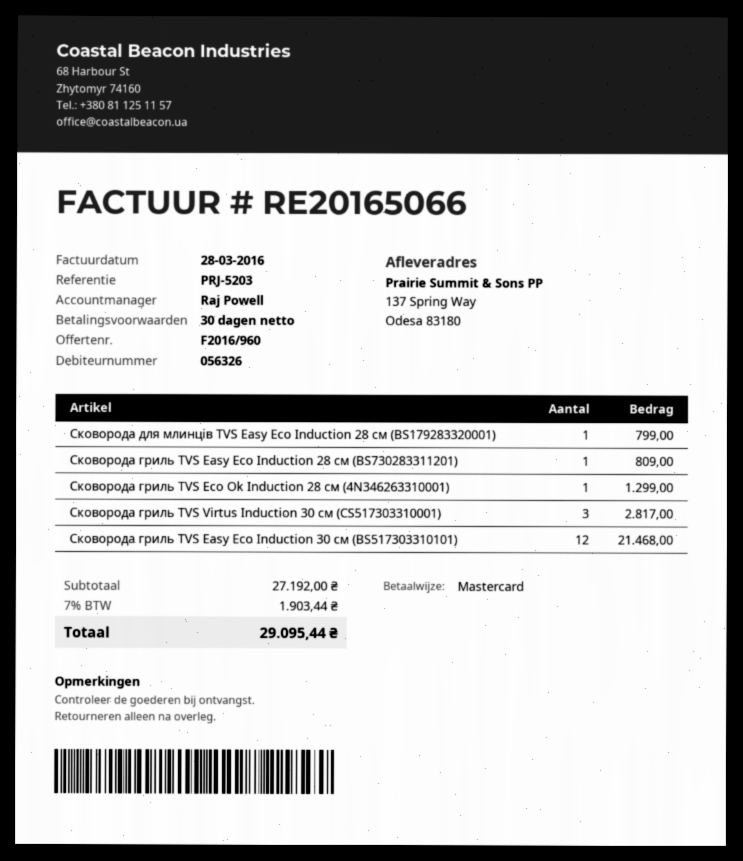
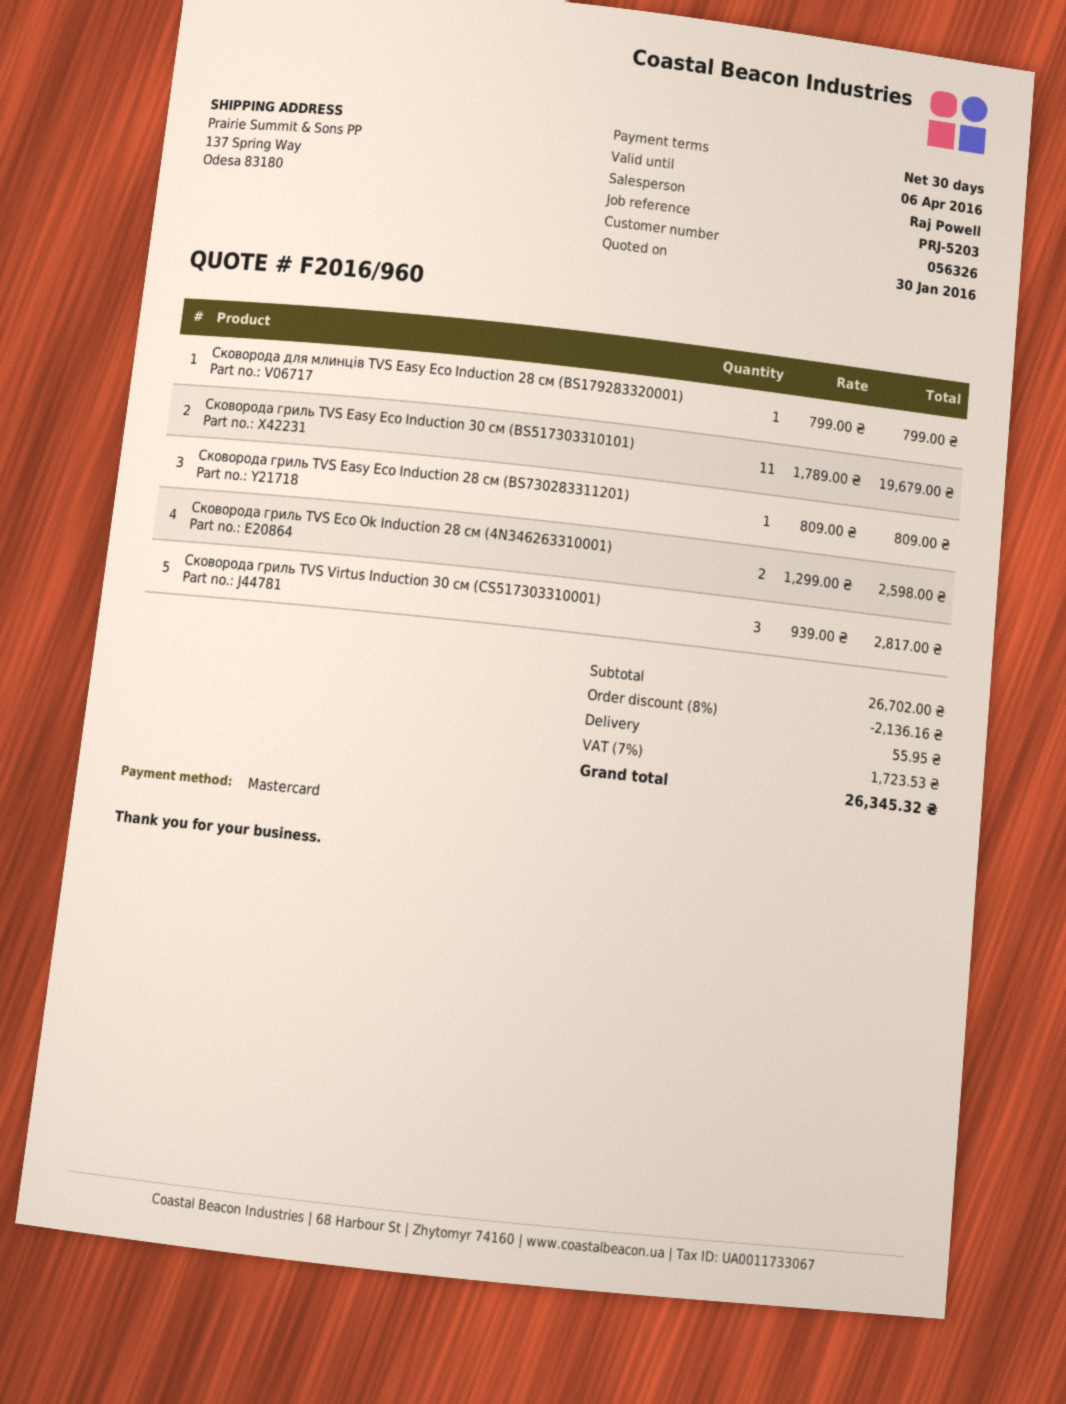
Сковорода гриль TVS Eco Ok Induction 28 см (4N346263310001): 1 for 1299.00 -> 2 for 2598.00
Сковорода гриль TVS Easy Eco Induction 30 см (BS517303310101): 12 for 21468.00 -> 11 for 19679.00
subtotal: 27192.00 -> 26702.00
discount: none -> 8% = 2136.16
shipping: none -> 55.95
tax: 7% = 1903.44 -> 7% = 1723.53
total: 29095.44 -> 26345.32

